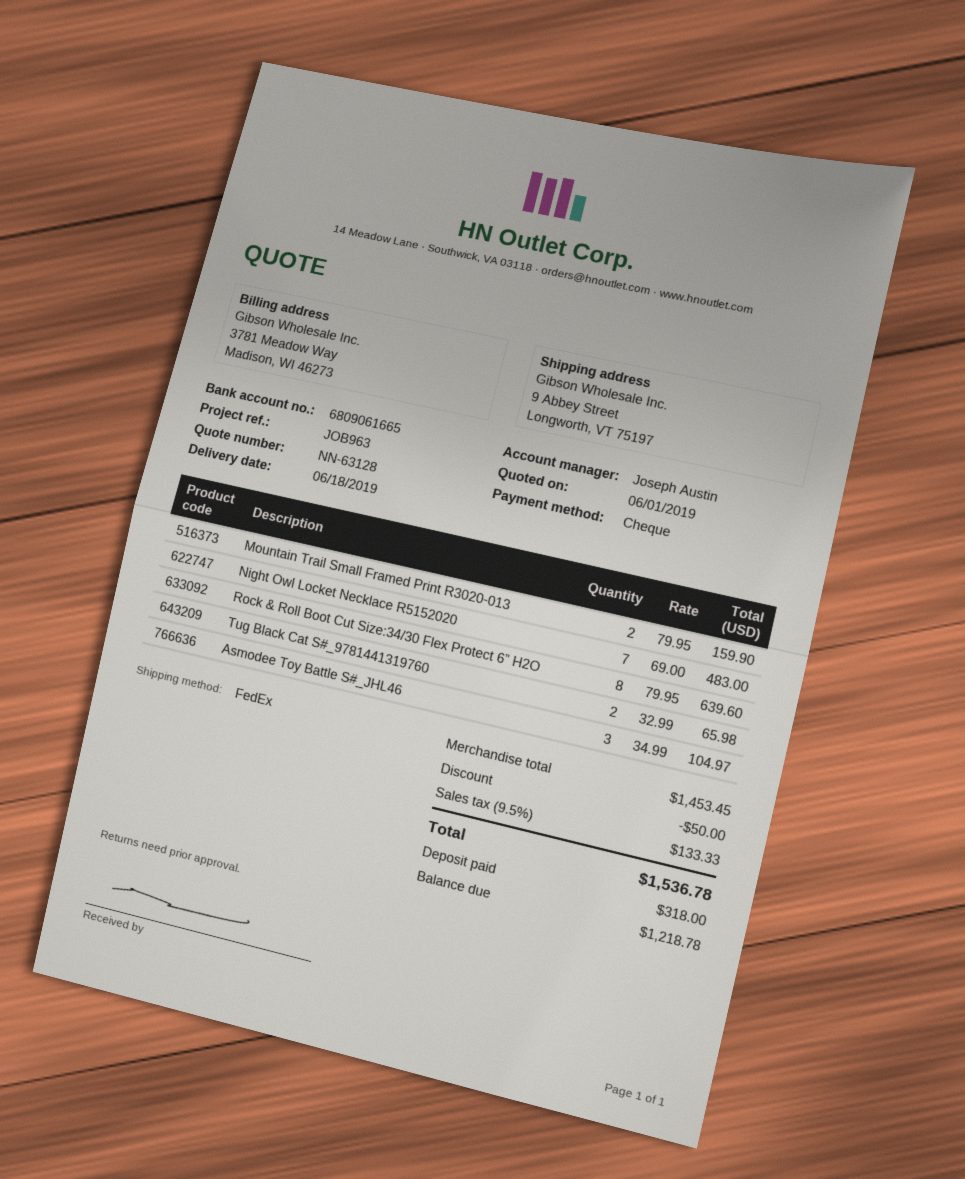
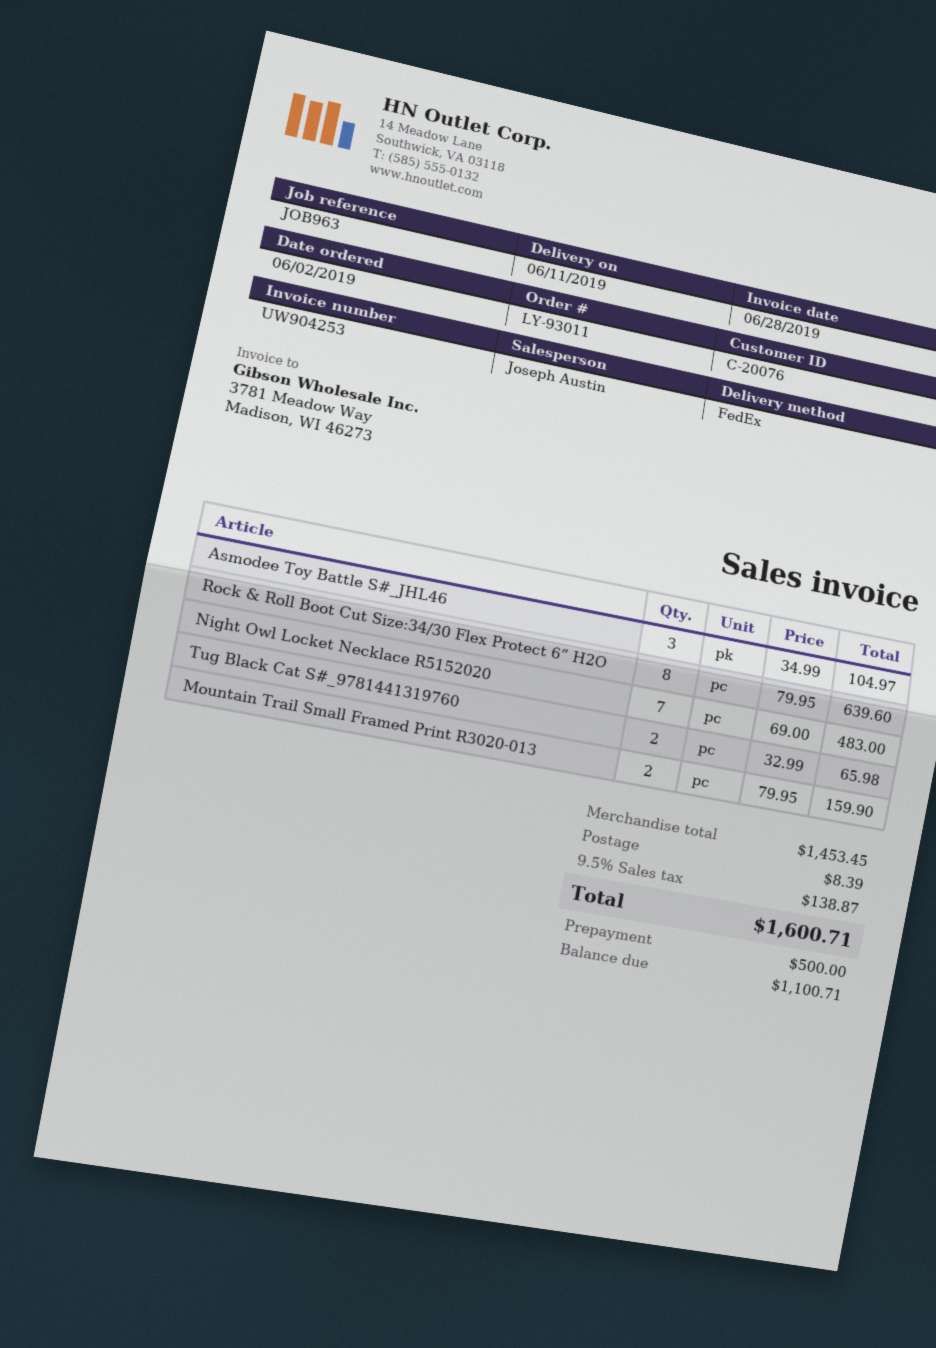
delivery date: 2019-06-18 -> 2019-06-11
discount: 50.00 -> none
shipping: none -> 8.39
tax: 9.5% = 133.33 -> 9.5% = 138.87
total: 1536.78 -> 1600.71
deposit: 318.00 -> 500.00
balance: 1218.78 -> 1100.71

